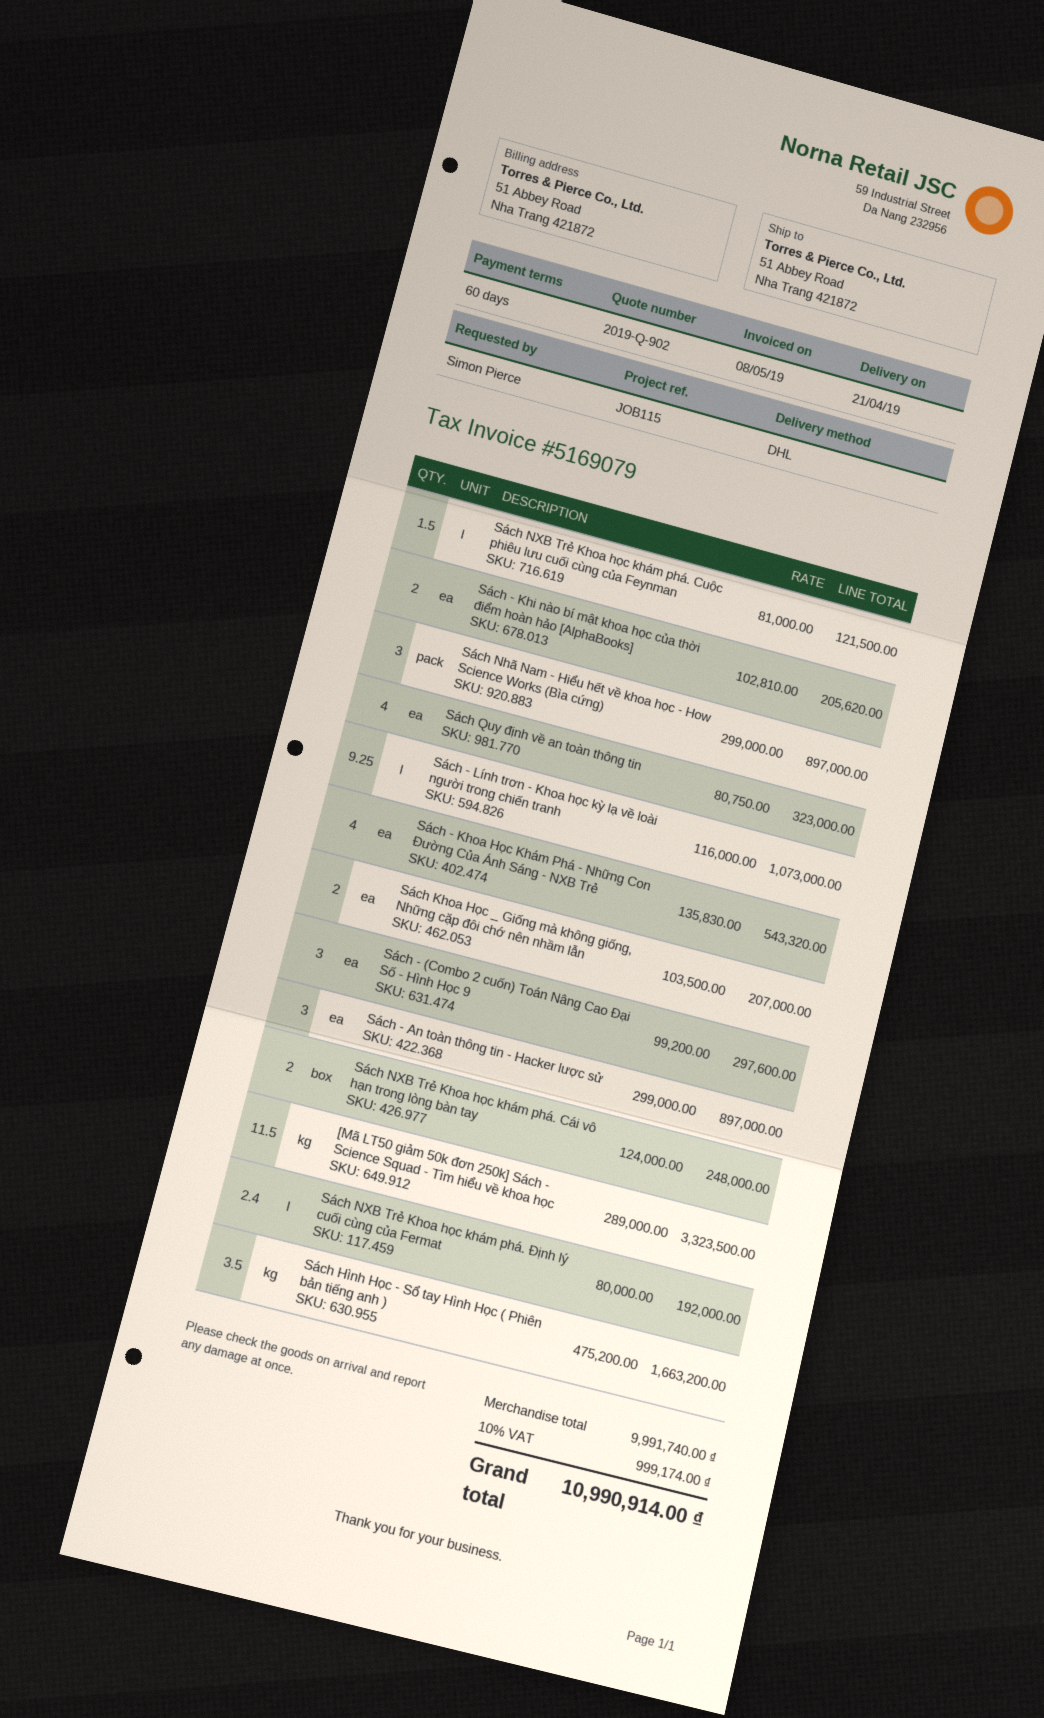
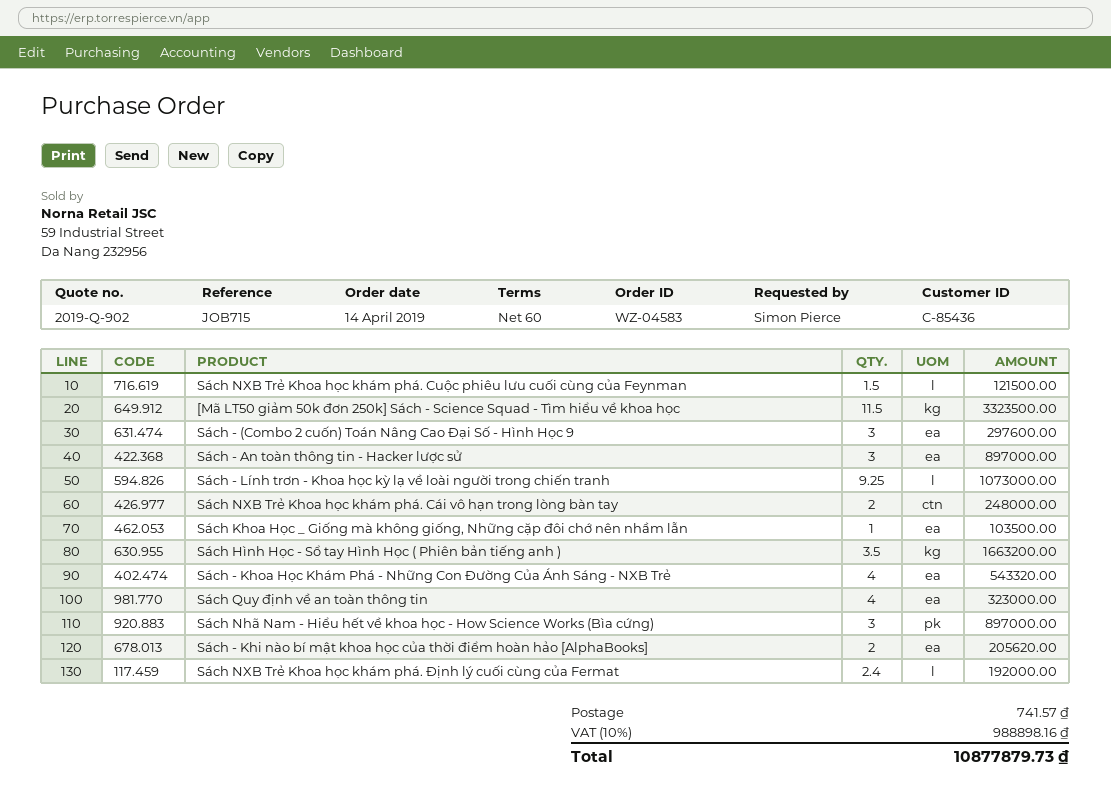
reference: JOB115 -> JOB715
Sách Khoa Học _ Giống mà không giống, Những cặp đôi chớ nên nhầm lẫn: 2 for 207000.00 -> 1 for 103500.00
shipping: none -> 741.57
tax: 10% = 999174.00 -> 10% = 988898.16
total: 10990914.00 -> 10877879.73

